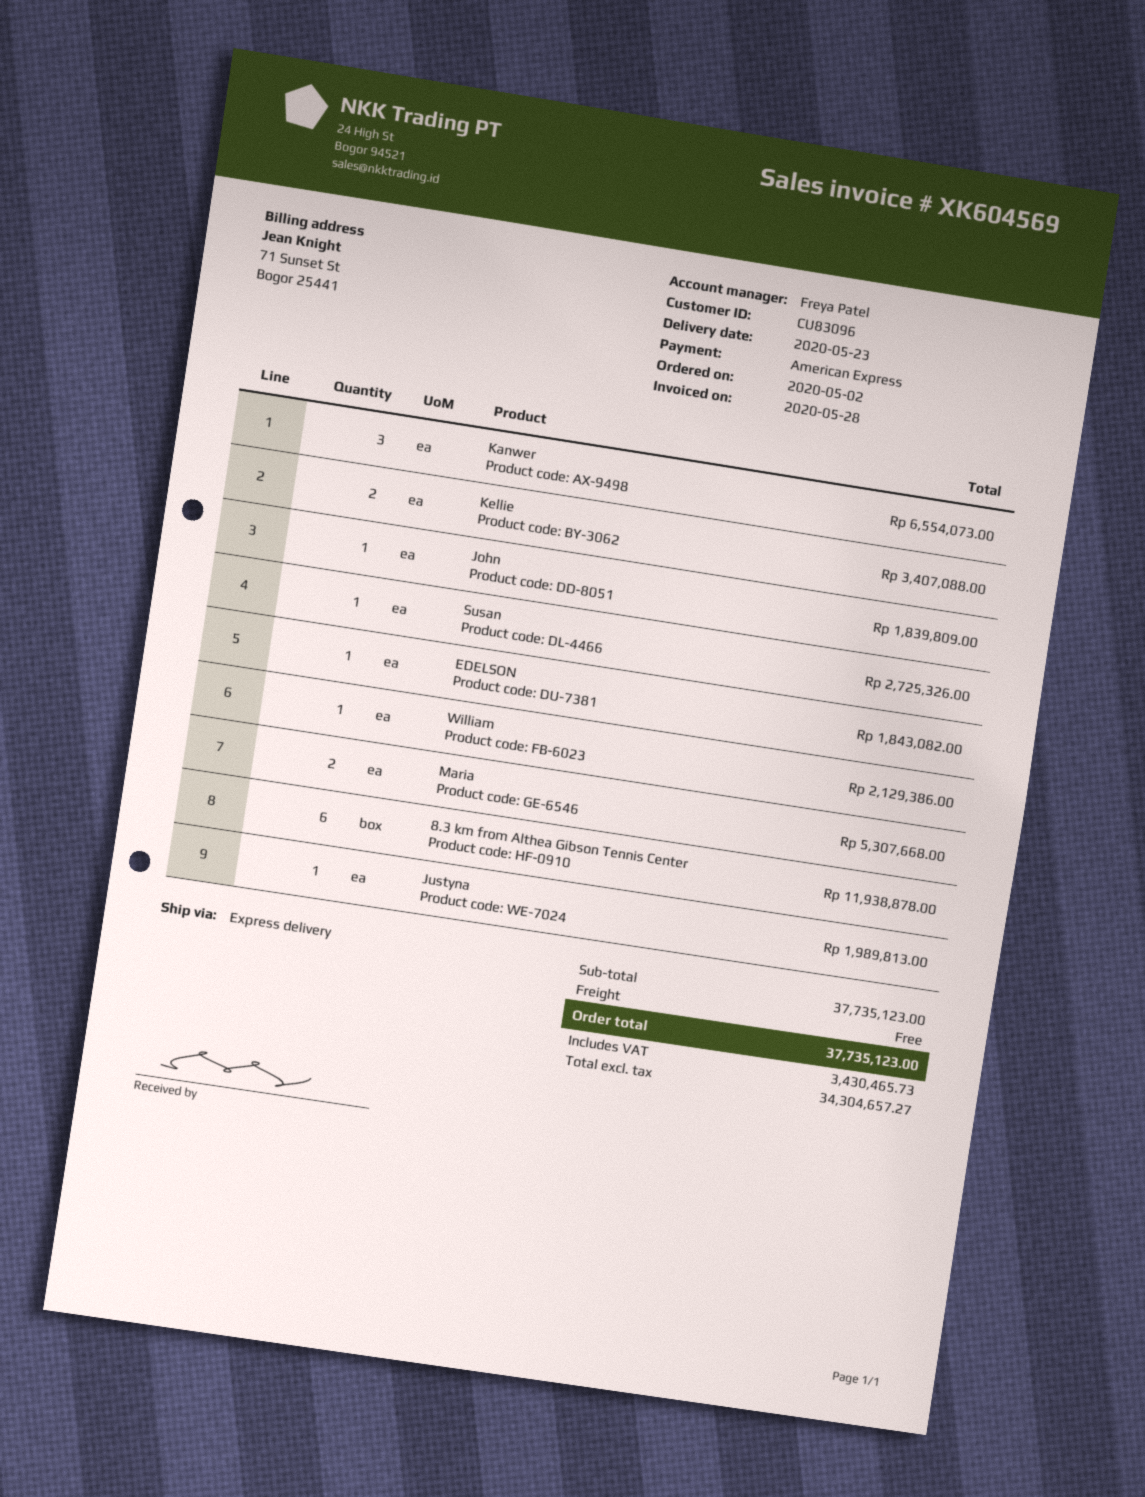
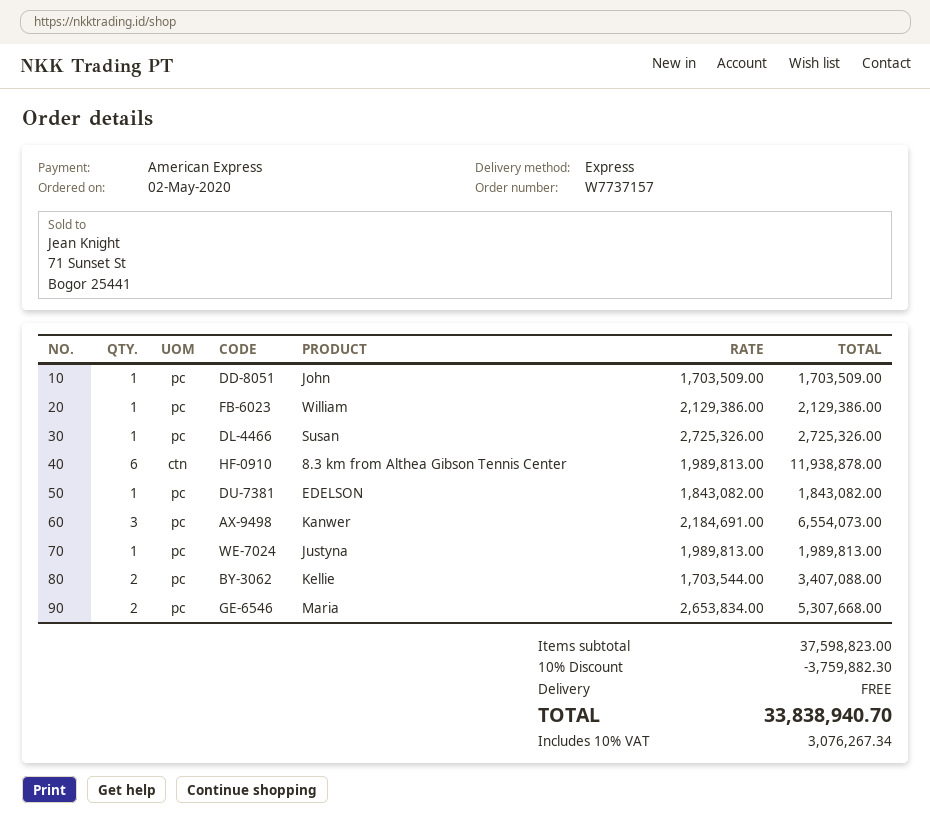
John: 1 for 1839809.00 -> 1 for 1703509.00
subtotal: 37735123.00 -> 37598823.00
discount: none -> 10% = 3759882.30
tax: 3430465.73 -> 3076267.34
total: 37735123.00 -> 33838940.70

